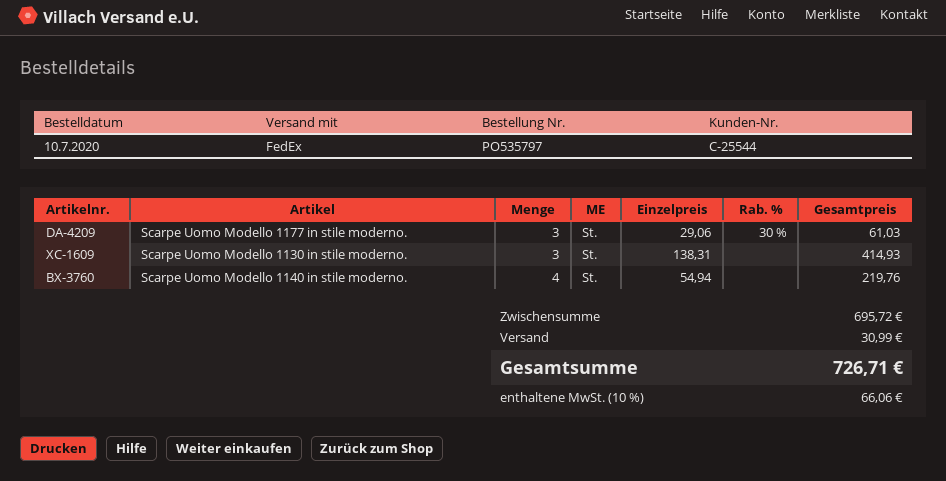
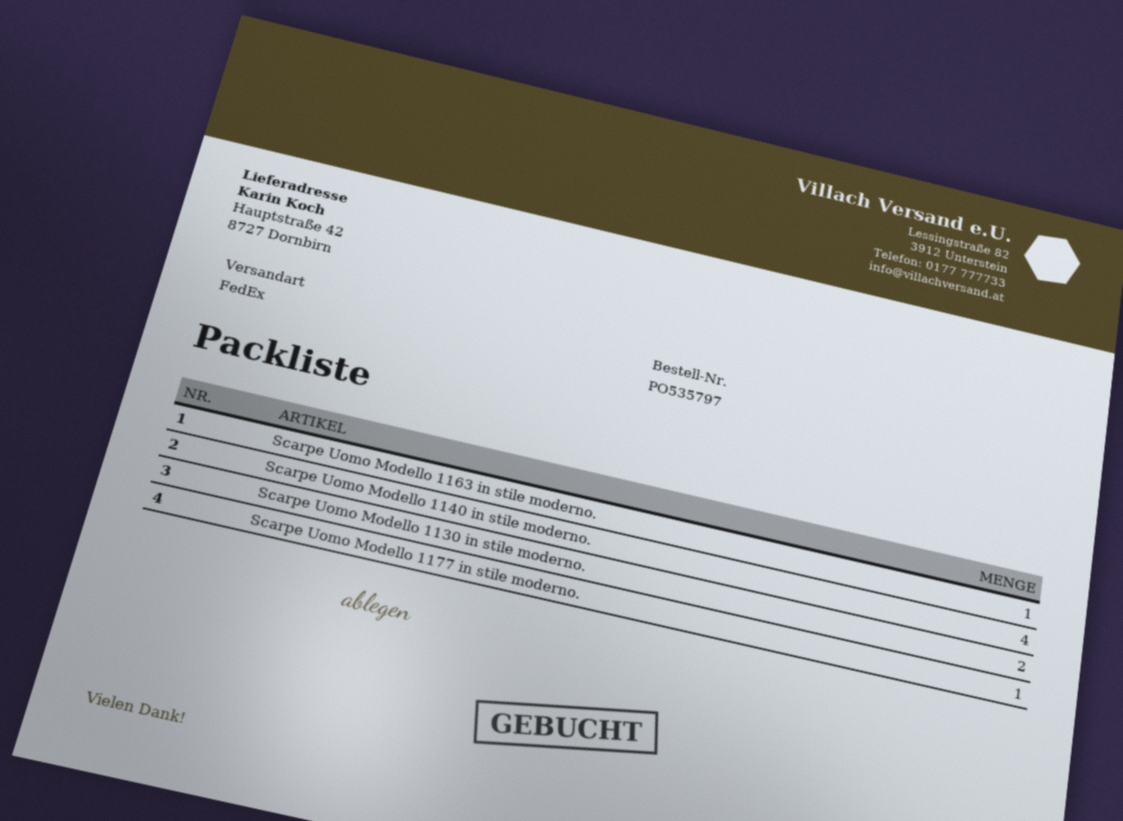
Scarpe Uomo Modello 1177 in stile moderno.: 3 -> 1
Scarpe Uomo Modello 1130 in stile moderno.: 3 -> 2
Scarpe Uomo Modello 1163 in stile moderno.: none -> 1

